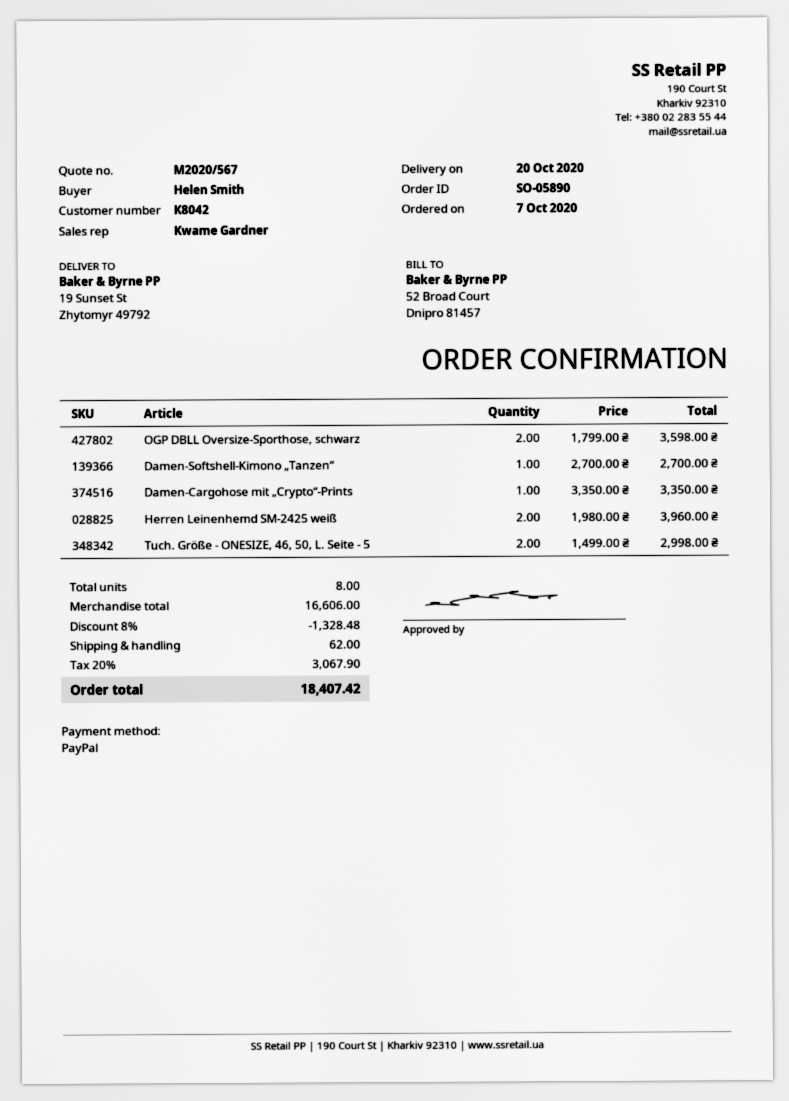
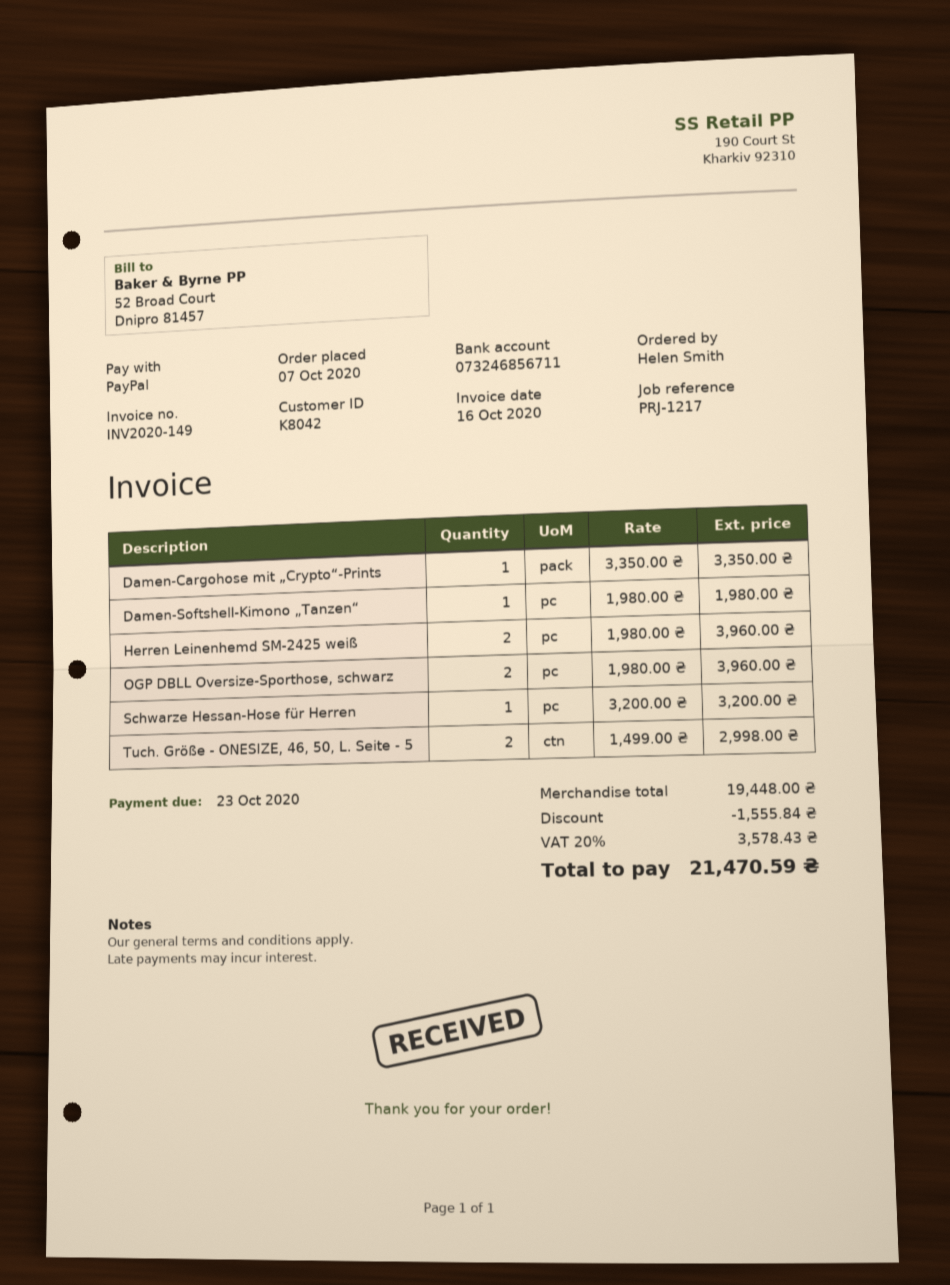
OGP DBLL Oversize-Sporthose, schwarz: 2 x 1799.00 = 3598.00 -> 2 x 1980.00 = 3960.00
Damen-Softshell-Kimono „Tanzen“: 1 x 2700.00 = 2700.00 -> 1 x 1980.00 = 1980.00
Schwarze Hessan-Hose für Herren: none -> 1 x 3200.00 = 3200.00
subtotal: 16606.00 -> 19448.00
discount: 1328.48 -> 1555.84
shipping: 62.00 -> none
tax: 20% = 3067.90 -> 20% = 3578.43
total: 18407.42 -> 21470.59

